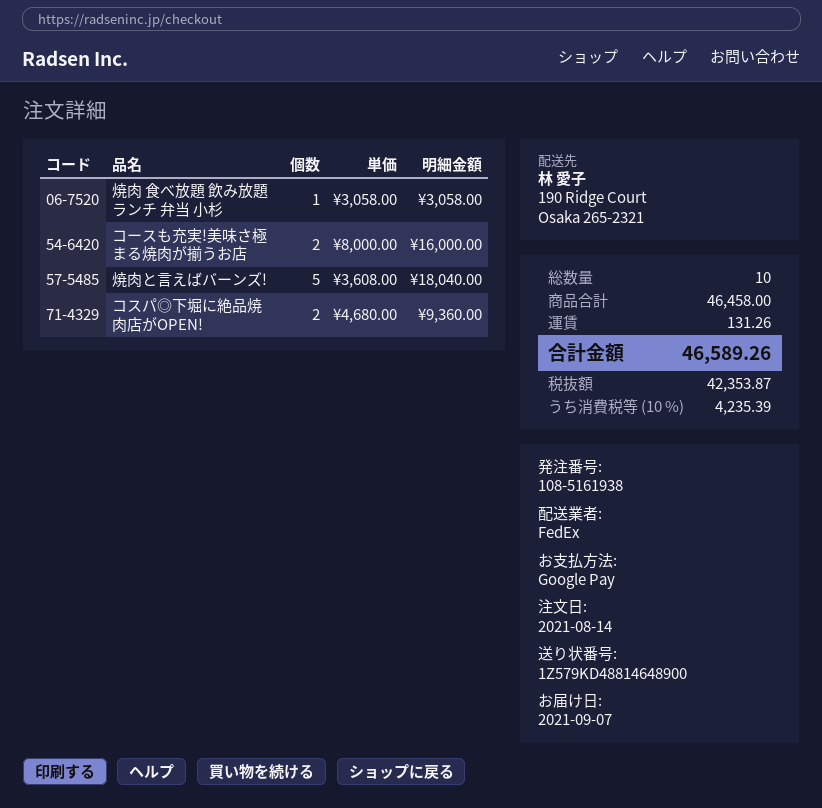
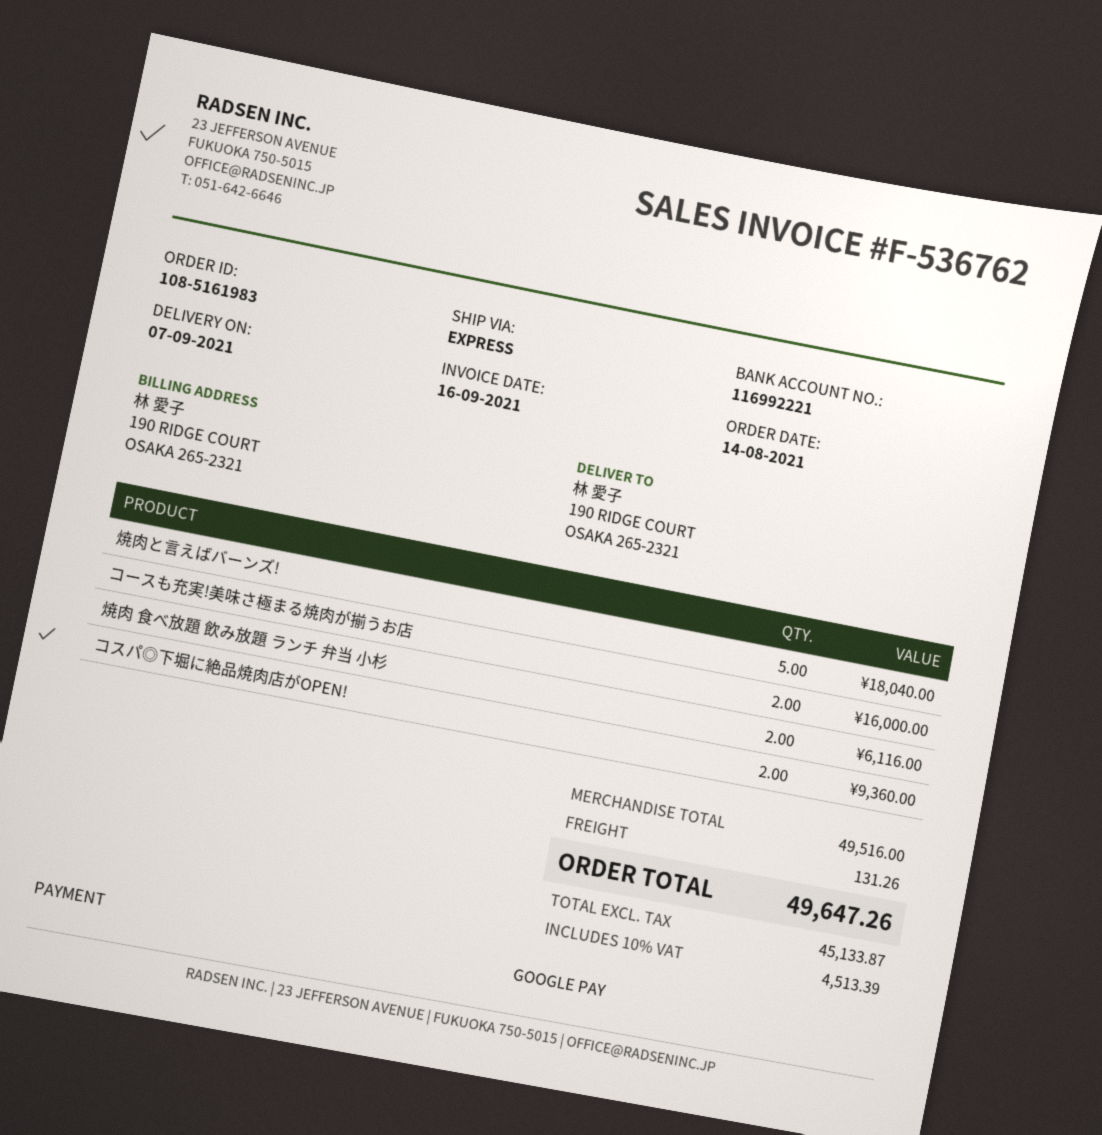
order number: 108-5161938 -> 108-5161983
shipping method: FedEx -> express
焼肉 食べ放題 飲み放題 ランチ 弁当 小杉: 1 for 3058.00 -> 2 for 6116.00
subtotal: 46458.00 -> 49516.00
net: 42353.87 -> 45133.87
tax: 10% = 4235.39 -> 10% = 4513.39
total: 46589.26 -> 49647.26

